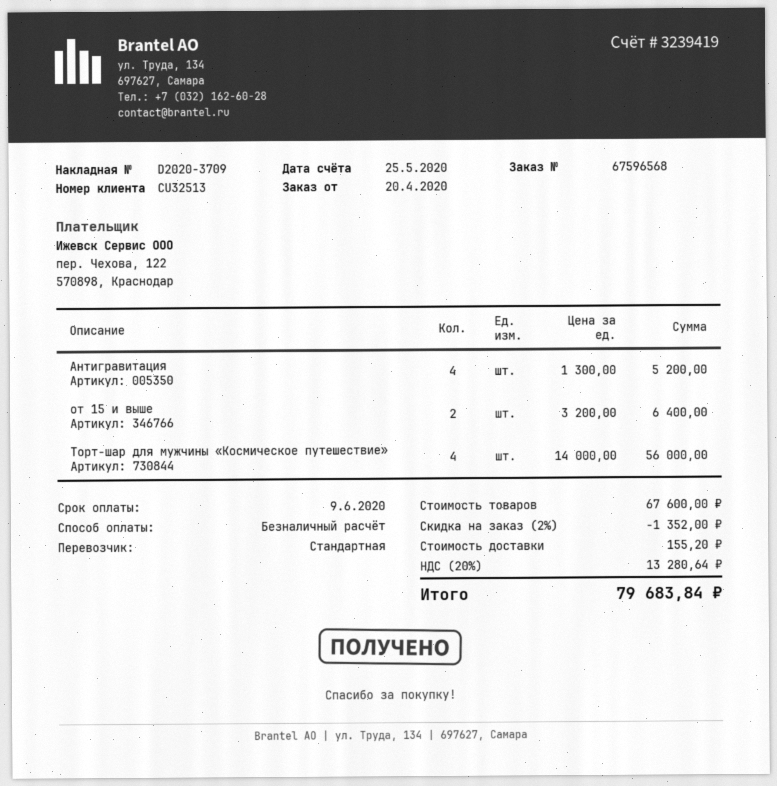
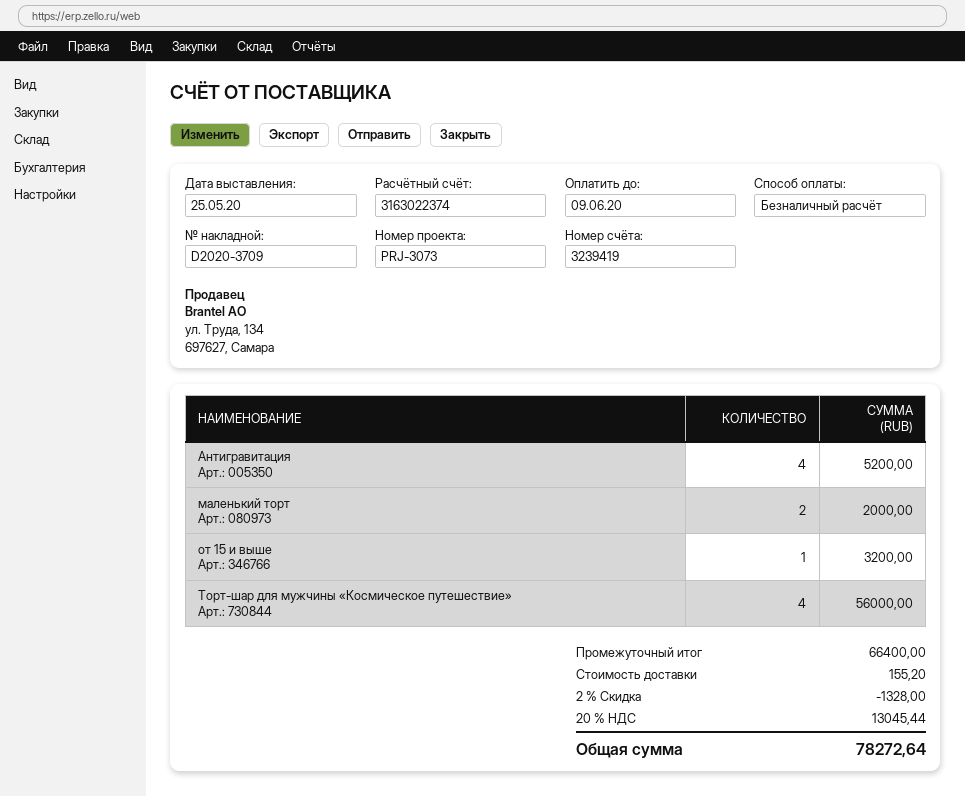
от 15 и выше: 2 for 6400.00 -> 1 for 3200.00
маленький торт: none -> 2 for 2000.00
subtotal: 67600.00 -> 66400.00
discount: 2% = 1352.00 -> 2% = 1328.00
tax: 20% = 13280.64 -> 20% = 13045.44
total: 79683.84 -> 78272.64

